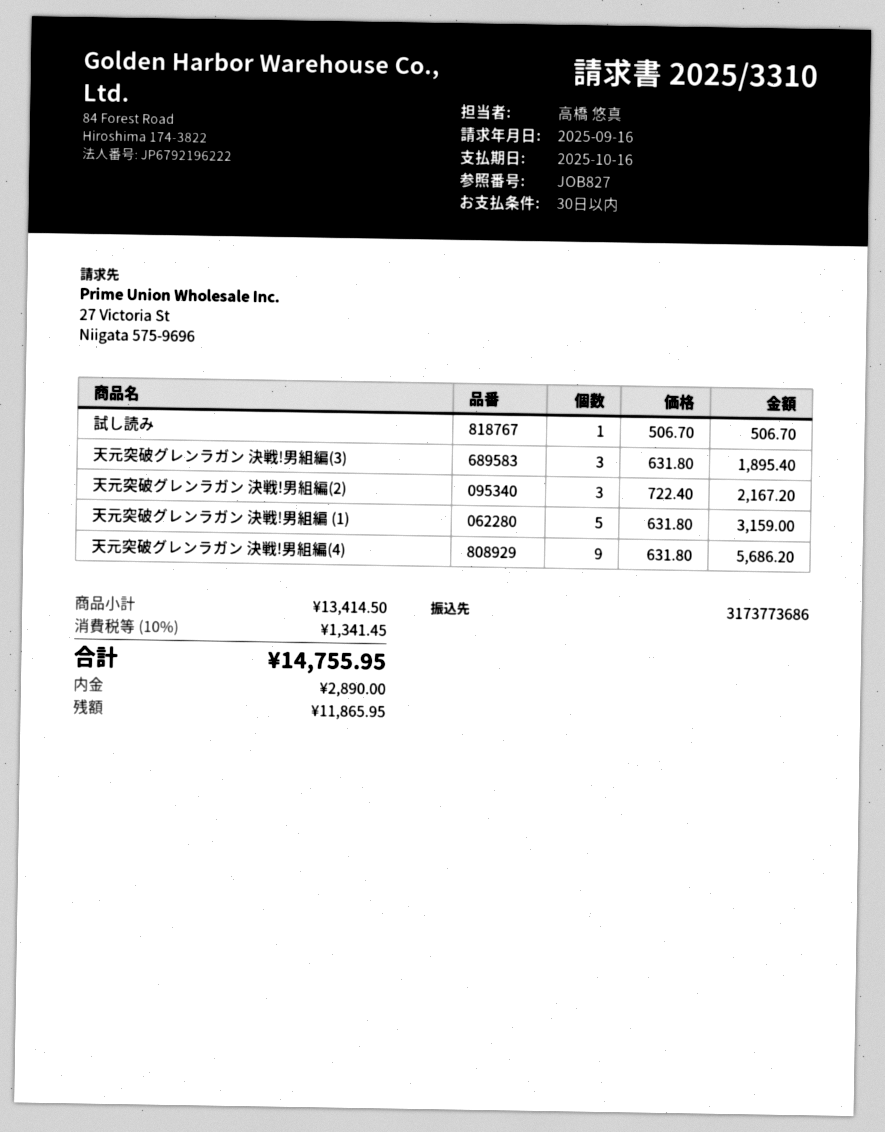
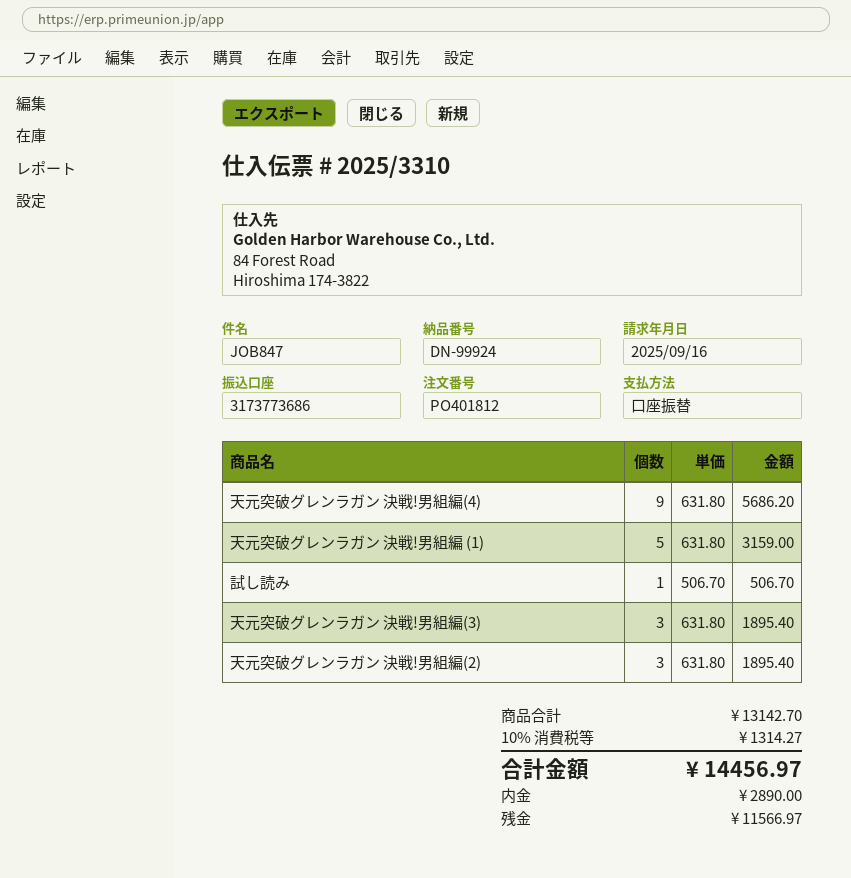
reference: JOB827 -> JOB847
天元突破グレンラガン 決戦!男組編(2): 3 x 722.40 = 2167.20 -> 3 x 631.80 = 1895.40
subtotal: 13414.50 -> 13142.70
tax: 10% = 1341.45 -> 10% = 1314.27
total: 14755.95 -> 14456.97
balance: 11865.95 -> 11566.97

